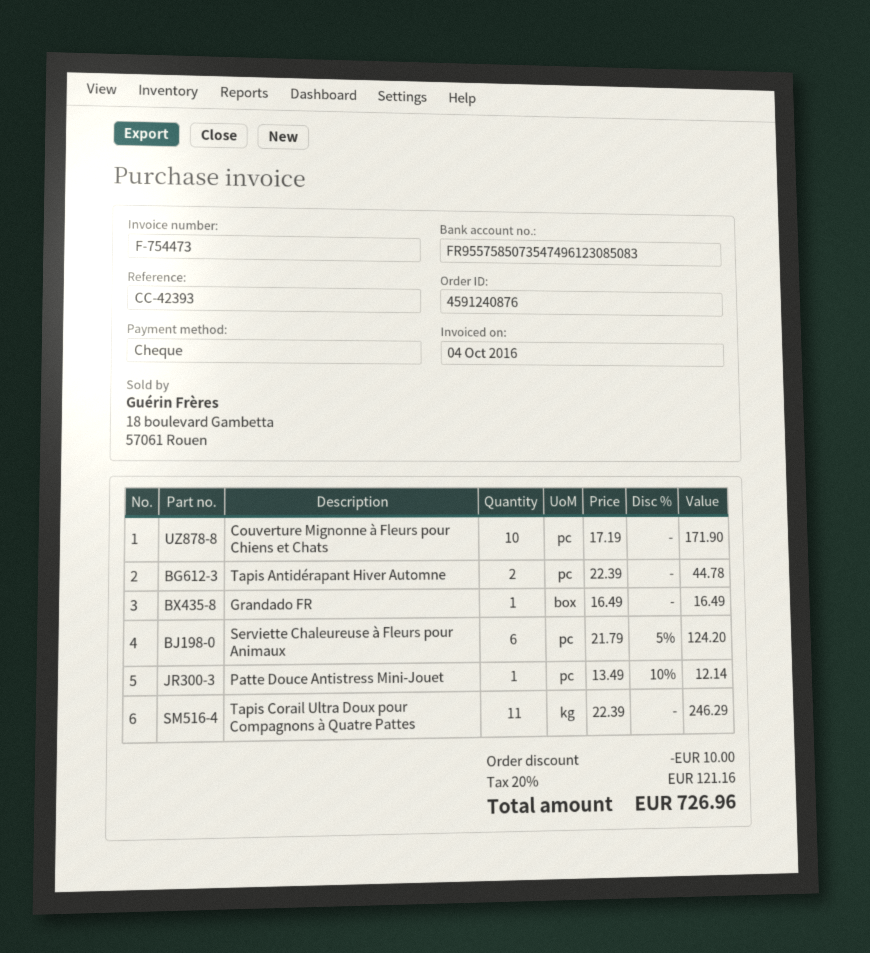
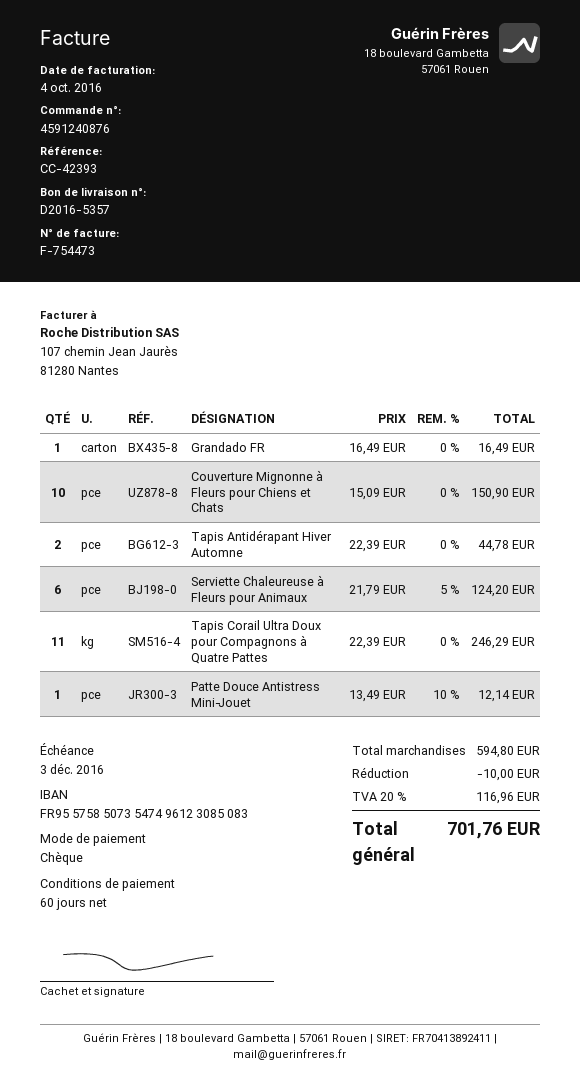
Couverture Mignonne à Fleurs pour Chiens et Chats: 10 x 17.19 = 171.90 -> 10 x 15.09 = 150.90
tax: 20% = 121.16 -> 20% = 116.96
total: 726.96 -> 701.76

